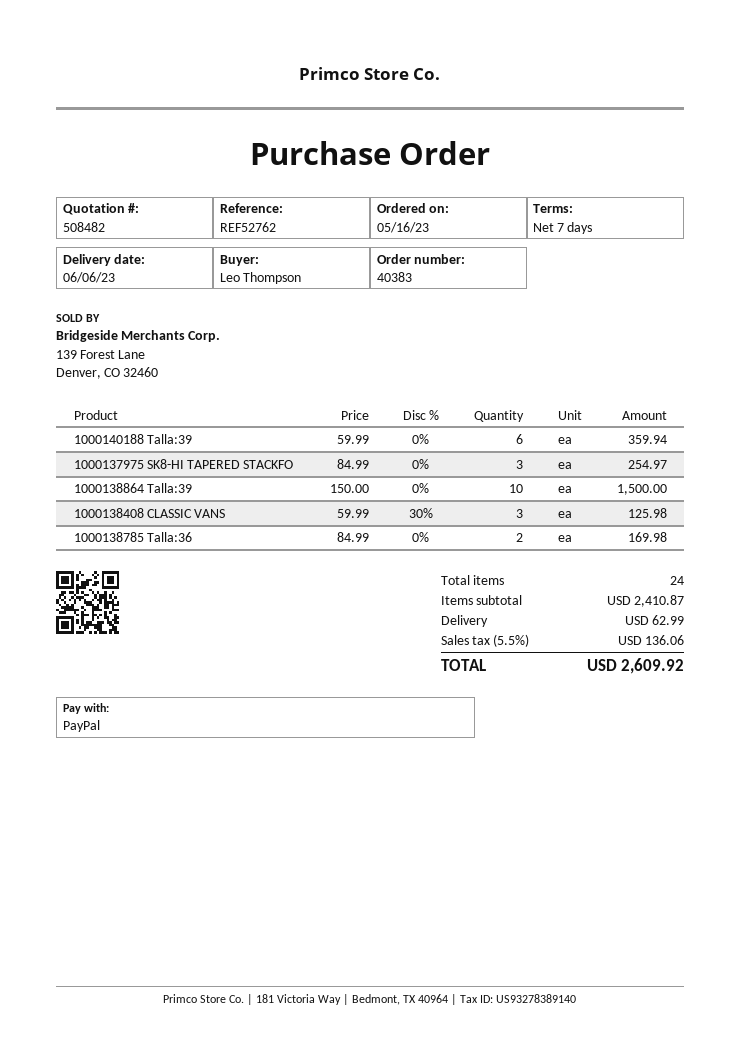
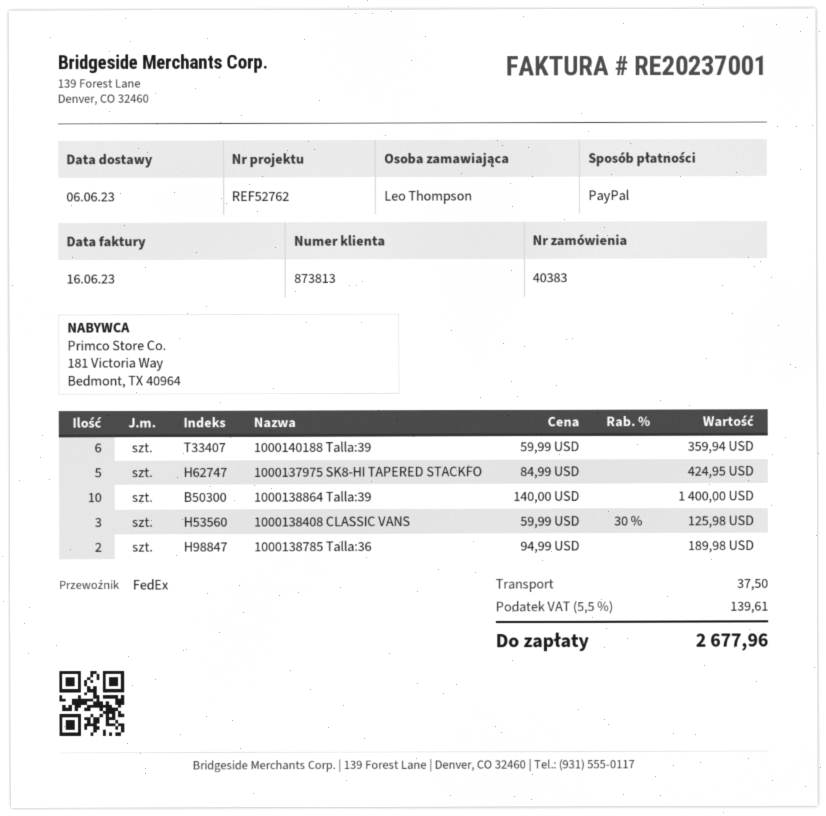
1000137975 SK8-HI TAPERED STACKFO: 3 x 84.99 = 254.97 -> 5 x 84.99 = 424.95
1000138864 Talla:39: 10 x 150.00 = 1500.00 -> 10 x 140.00 = 1400.00
1000138785 Talla:36: 2 x 84.99 = 169.98 -> 2 x 94.99 = 189.98
shipping: 62.99 -> 37.50
tax: 5.5% = 136.06 -> 5.5% = 139.61
total: 2609.92 -> 2677.96

